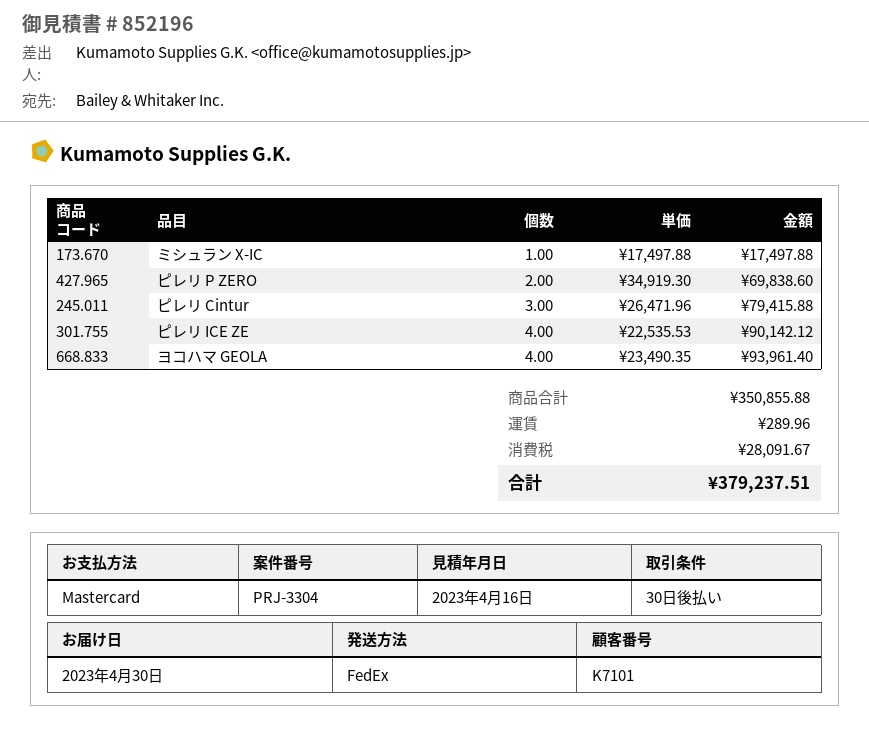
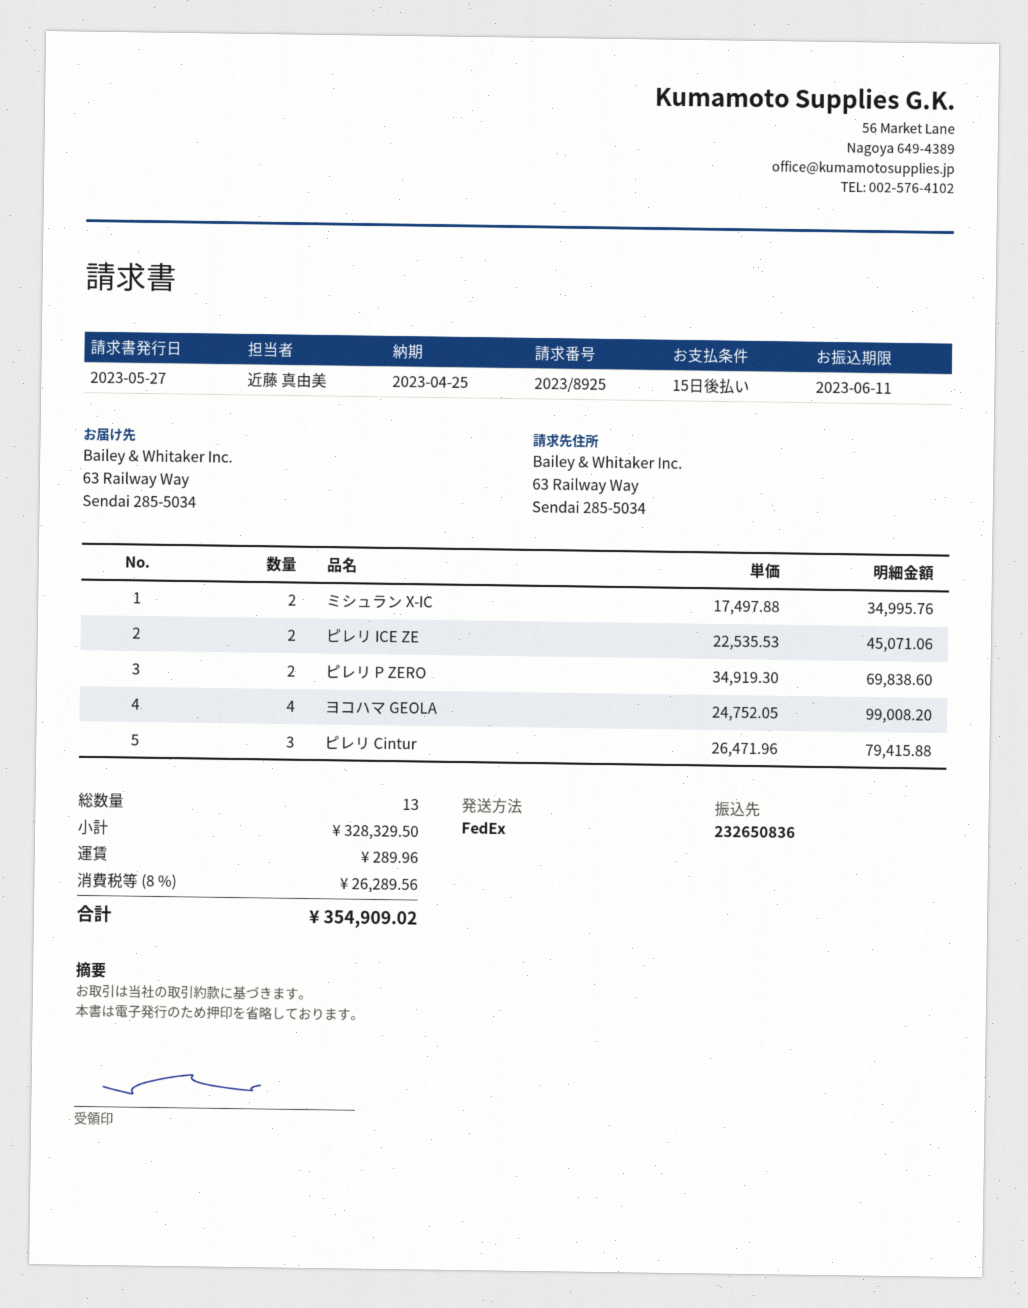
delivery date: 2023-04-30 -> 2023-04-25
payment terms: 30 days -> 15 days
ミシュラン X-IC: 1 x 17497.88 = 17497.88 -> 2 x 17497.88 = 34995.76
ピレリ ICE ZE: 4 x 22535.53 = 90142.12 -> 2 x 22535.53 = 45071.06
ヨコハマ GEOLA: 4 x 23490.35 = 93961.40 -> 4 x 24752.05 = 99008.20
subtotal: 350855.88 -> 328329.50
tax: 28091.67 -> 26289.56
total: 379237.51 -> 354909.02

